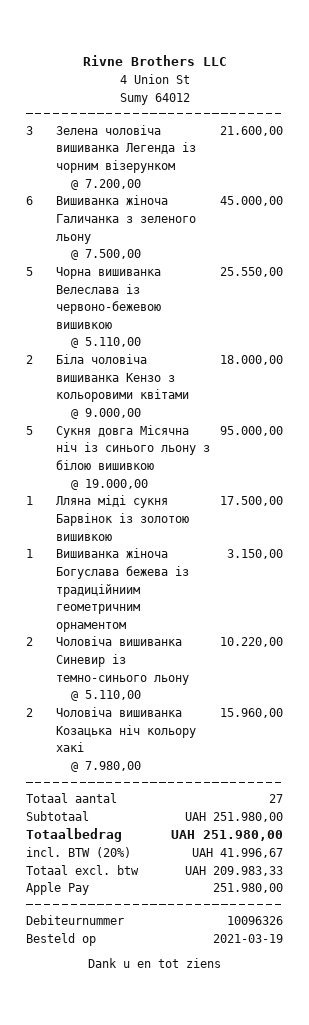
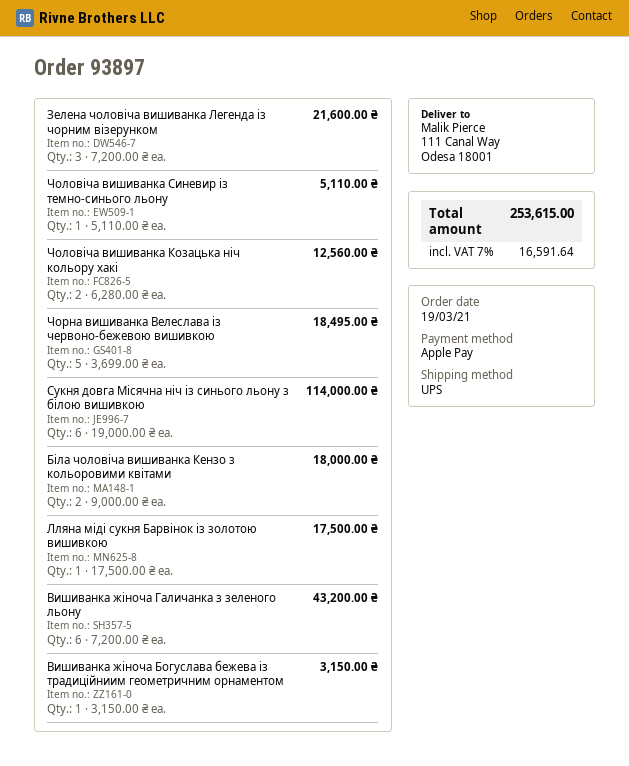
Вишиванка жіноча Галичанка з зеленого льону: 6 x 7500.00 = 45000.00 -> 6 x 7200.00 = 43200.00
Чорна вишиванка Велеслава із червоно-бежевою вишивкою: 5 x 5110.00 = 25550.00 -> 5 x 3699.00 = 18495.00
Сукня довга Місячна ніч із синього льону з білою вишивкою: 5 x 19000.00 = 95000.00 -> 6 x 19000.00 = 114000.00
Чоловіча вишиванка Синевир із темно-синього льону: 2 x 5110.00 = 10220.00 -> 1 x 5110.00 = 5110.00
Чоловіча вишиванка Козацька ніч кольору хакі: 2 x 7980.00 = 15960.00 -> 2 x 6280.00 = 12560.00
tax: 20% = 41996.67 -> 7% = 16591.64
total: 251980.00 -> 253615.00

